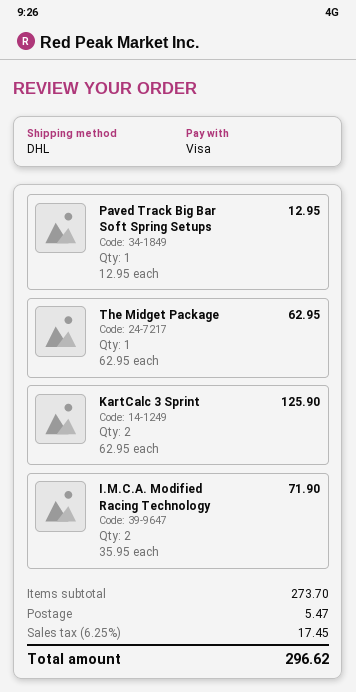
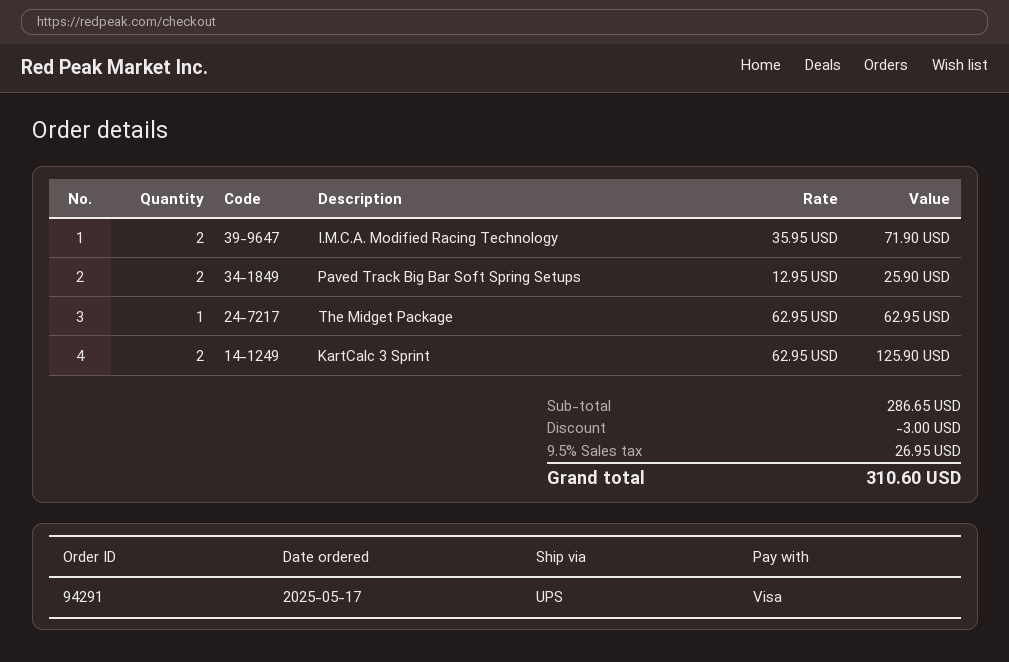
shipping method: DHL -> UPS
Paved Track Big Bar Soft Spring Setups: 1 x 12.95 = 12.95 -> 2 x 12.95 = 25.90
subtotal: 273.70 -> 286.65
discount: none -> 3.00
shipping: 5.47 -> none
tax: 6.25% = 17.45 -> 9.5% = 26.95
total: 296.62 -> 310.60

